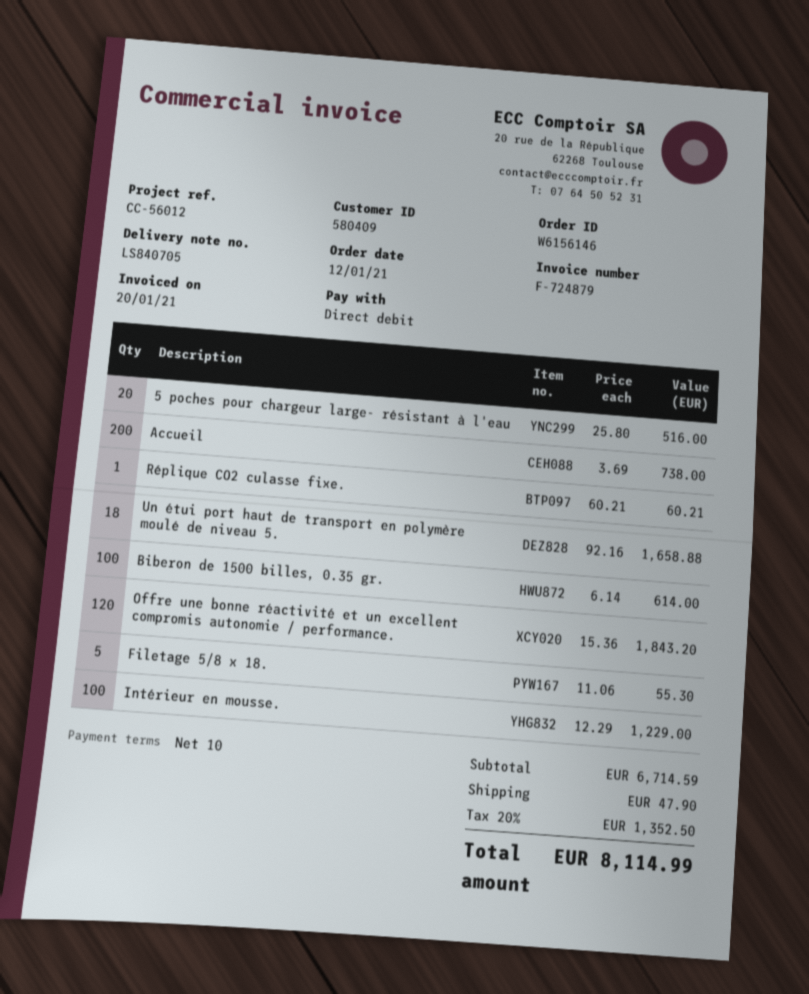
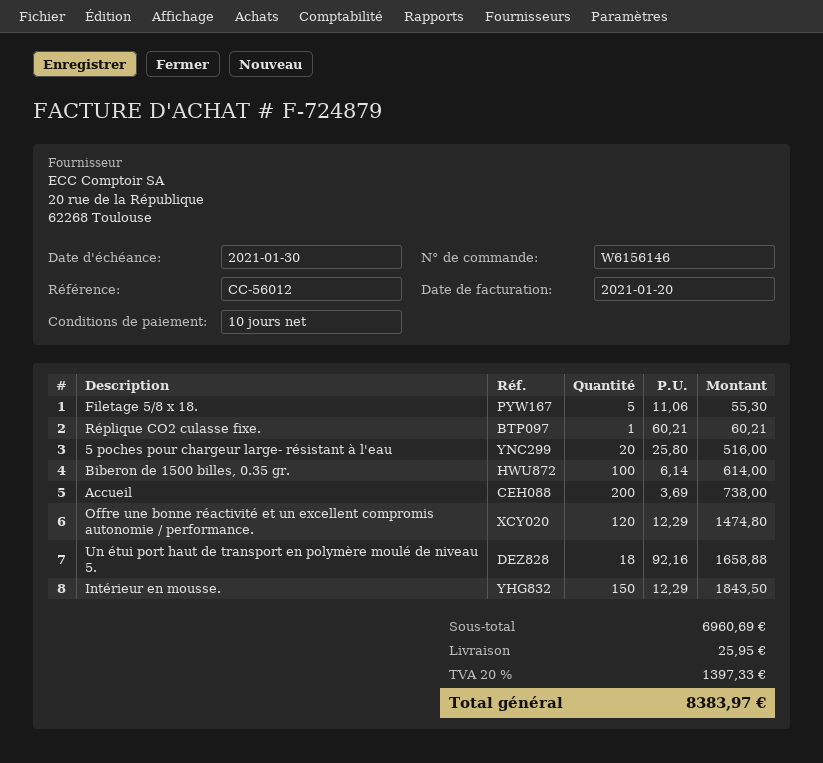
Offre une bonne réactivité et un excellent compromis autonomie / performance.: 120 x 15.36 = 1843.20 -> 120 x 12.29 = 1474.80
Intérieur en mousse.: 100 x 12.29 = 1229.00 -> 150 x 12.29 = 1843.50
subtotal: 6714.59 -> 6960.69
shipping: 47.90 -> 25.95
tax: 20% = 1352.50 -> 20% = 1397.33
total: 8114.99 -> 8383.97

